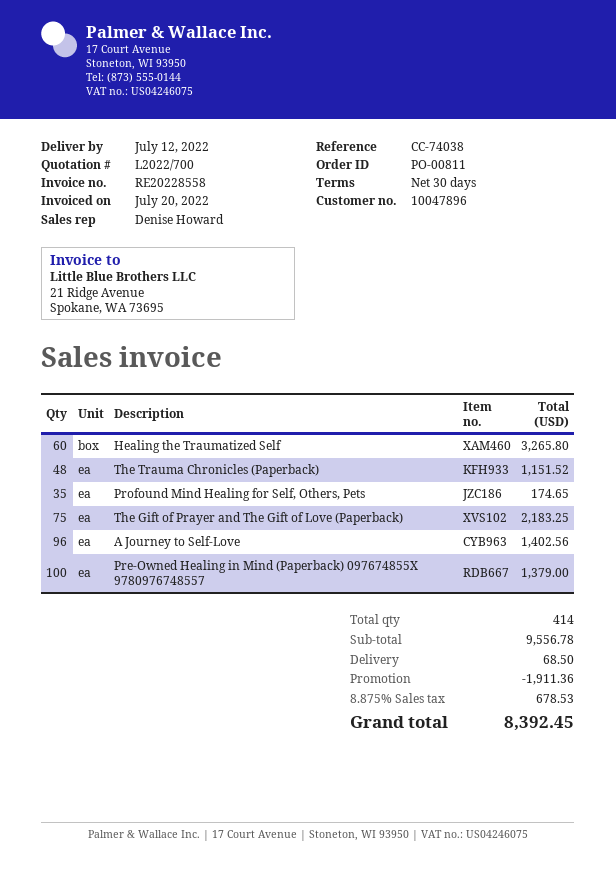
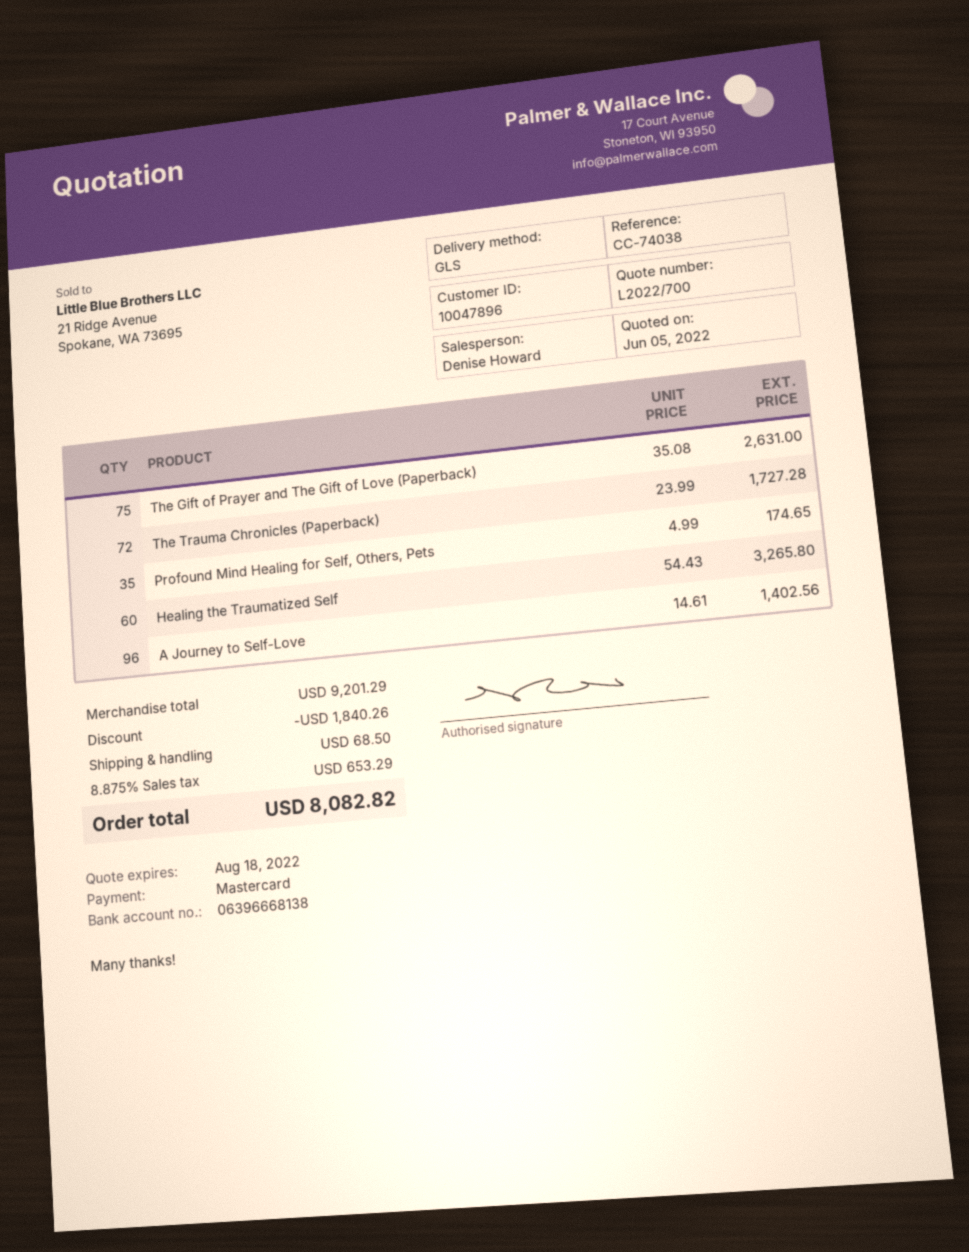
The Trauma Chronicles (Paperback): 48 for 1151.52 -> 72 for 1727.28
The Gift of Prayer and The Gift of Love (Paperback): 75 for 2183.25 -> 75 for 2631.00
Pre-Owned Healing in Mind (Paperback) 097674855X 9780976748557: 100 for 1379.00 -> none
subtotal: 9556.78 -> 9201.29
discount: 1911.36 -> 1840.26
tax: 8.875% = 678.53 -> 8.875% = 653.29
total: 8392.45 -> 8082.82

